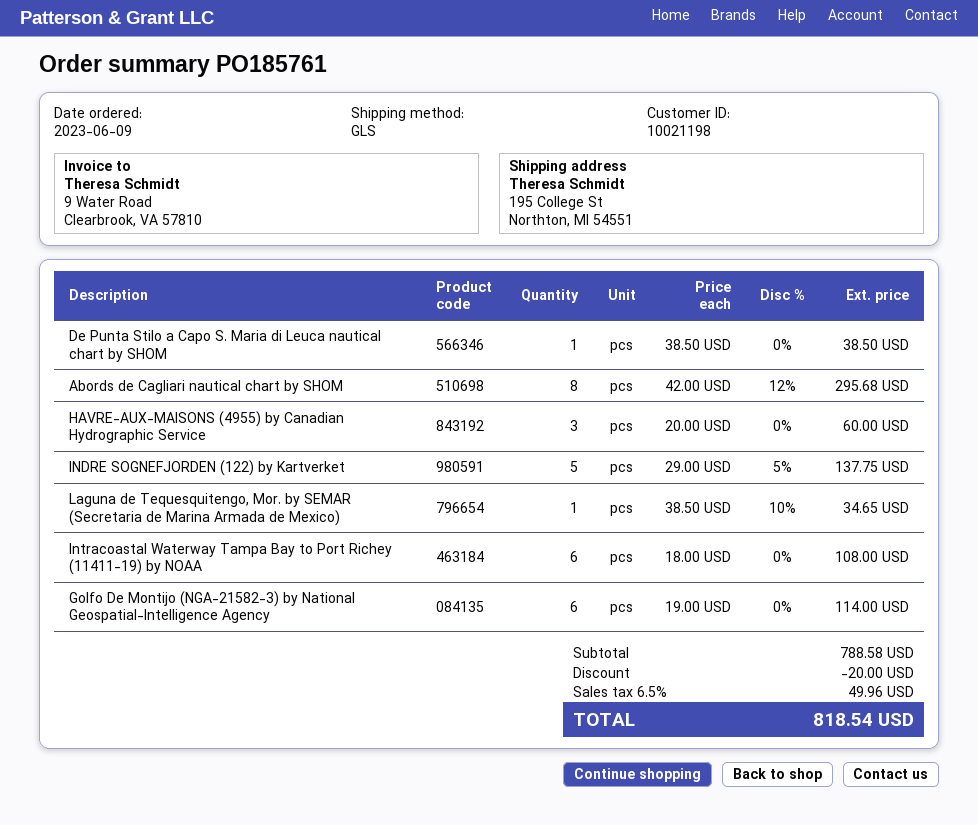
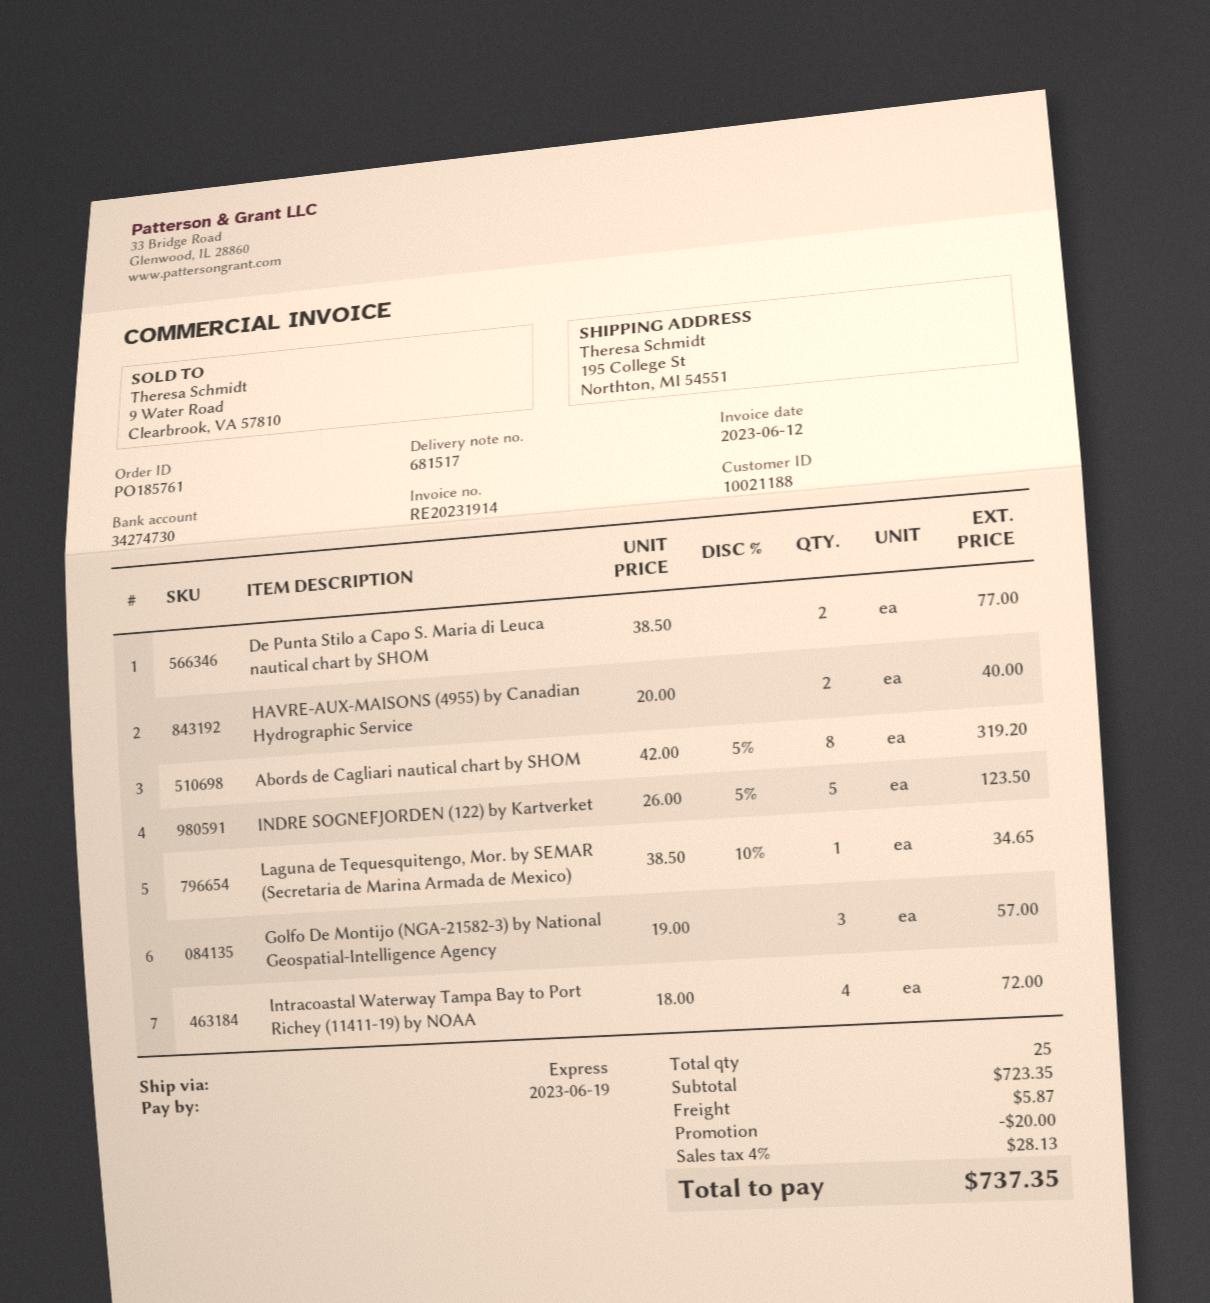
customer number: 10021198 -> 10021188
shipping method: GLS -> express
De Punta Stilo a Capo S. Maria di Leuca nautical chart by SHOM: 1 x 38.50 = 38.50 -> 2 x 38.50 = 77.00
Abords de Cagliari nautical chart by SHOM: 8 x 42.00 - 12% = 295.68 -> 8 x 42.00 - 5% = 319.20
HAVRE-AUX-MAISONS (4955) by Canadian Hydrographic Service: 3 x 20.00 = 60.00 -> 2 x 20.00 = 40.00
INDRE SOGNEFJORDEN (122) by Kartverket: 5 x 29.00 - 5% = 137.75 -> 5 x 26.00 - 5% = 123.50
Intracoastal Waterway Tampa Bay to Port Richey (11411-19) by NOAA: 6 x 18.00 = 108.00 -> 4 x 18.00 = 72.00
Golfo De Montijo (NGA-21582-3) by National Geospatial-Intelligence Agency: 6 x 19.00 = 114.00 -> 3 x 19.00 = 57.00
subtotal: 788.58 -> 723.35
shipping: none -> 5.87
tax: 6.5% = 49.96 -> 4% = 28.13
total: 818.54 -> 737.35

